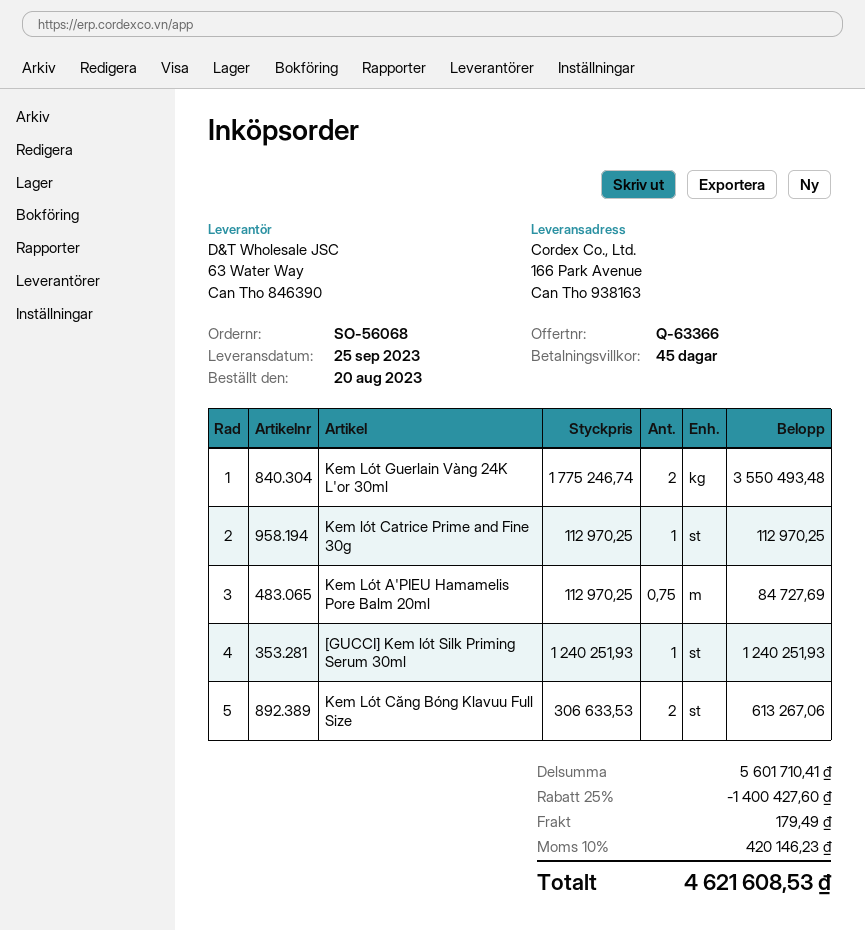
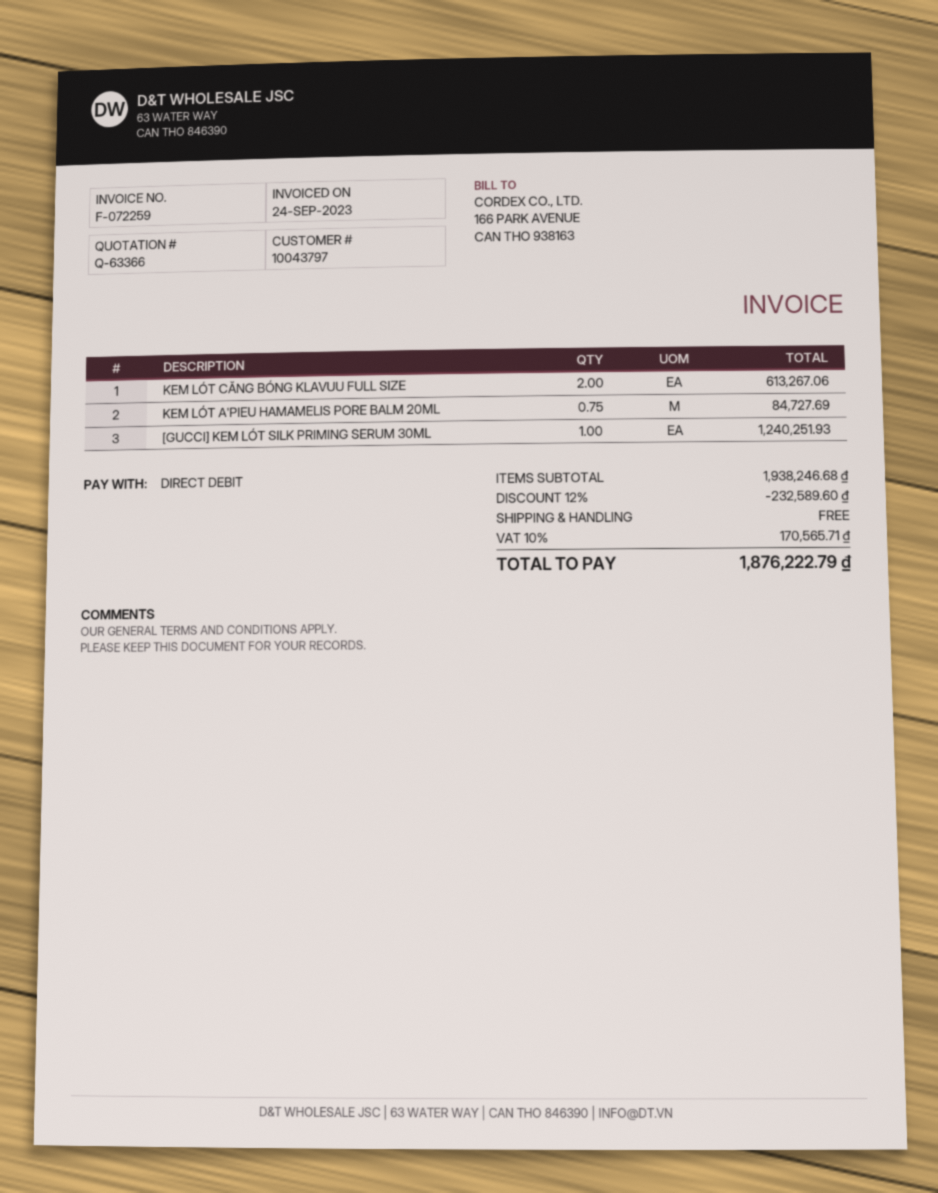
Kem Lót Guerlain Vàng 24K L'or 30ml: 2 for 3550493.48 -> none
Kem lót Catrice Prime and Fine 30g: 1 for 112970.25 -> none
subtotal: 5601710.41 -> 1938246.68
discount: 25% = 1400427.60 -> 12% = 232589.60
shipping: 179.49 -> 0.00
tax: 10% = 420146.23 -> 10% = 170565.71
total: 4621608.53 -> 1876222.79

